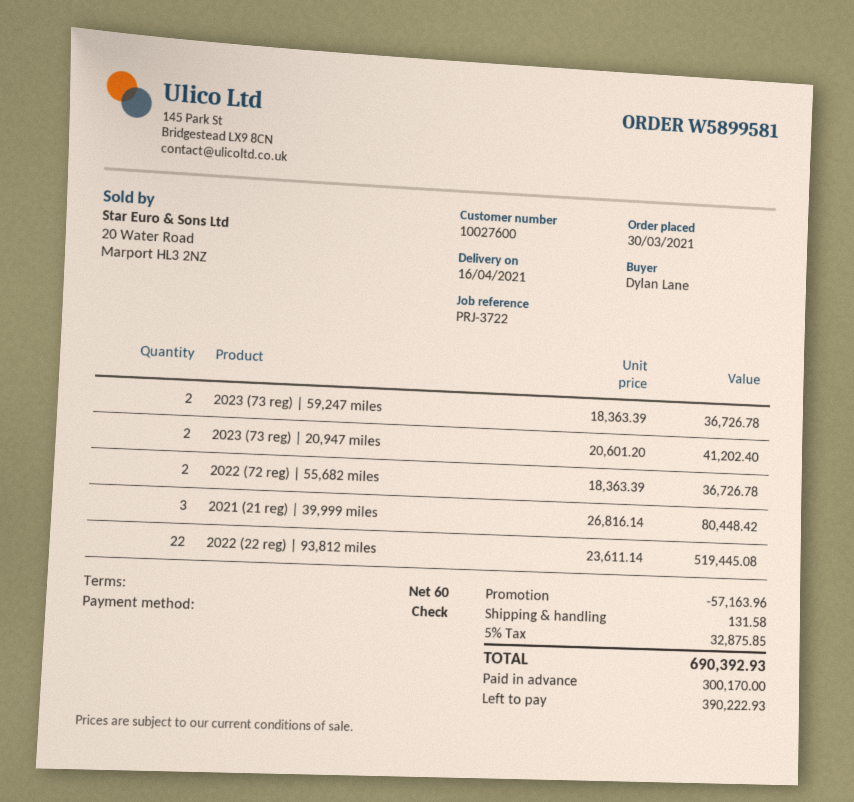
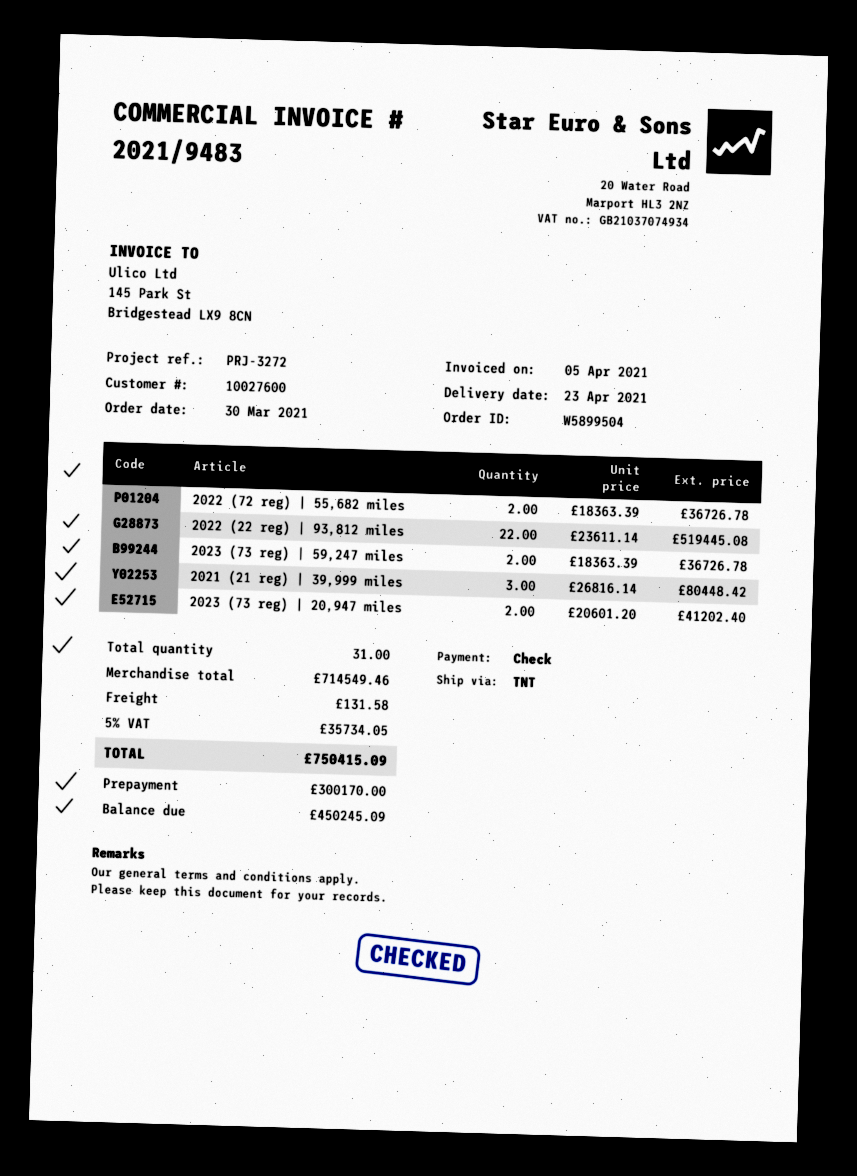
order number: W5899581 -> W5899504
delivery date: 2021-04-16 -> 2021-04-23
reference: PRJ-3722 -> PRJ-3272
discount: 57163.96 -> none
tax: 5% = 32875.85 -> 5% = 35734.05
total: 690392.93 -> 750415.09
balance: 390222.93 -> 450245.09

